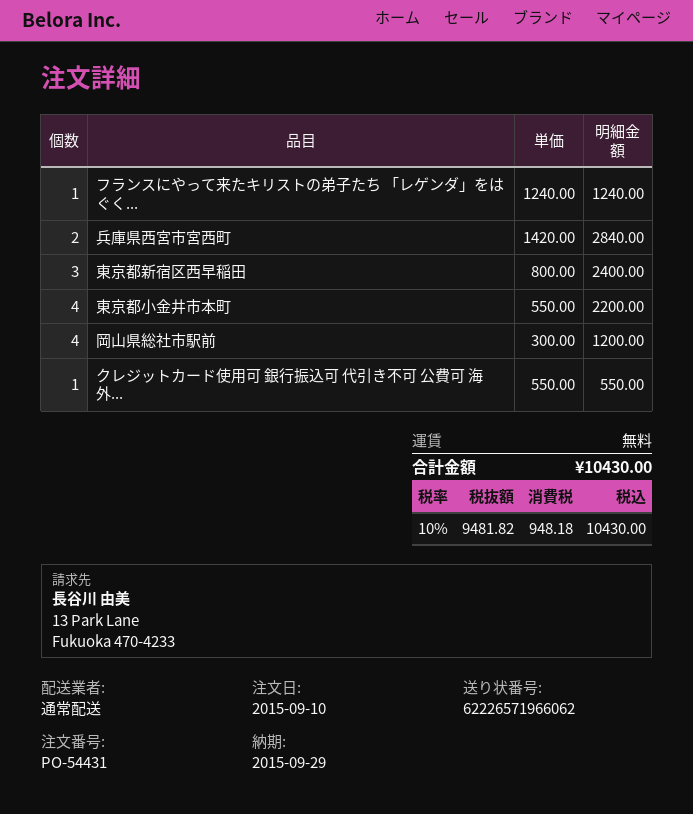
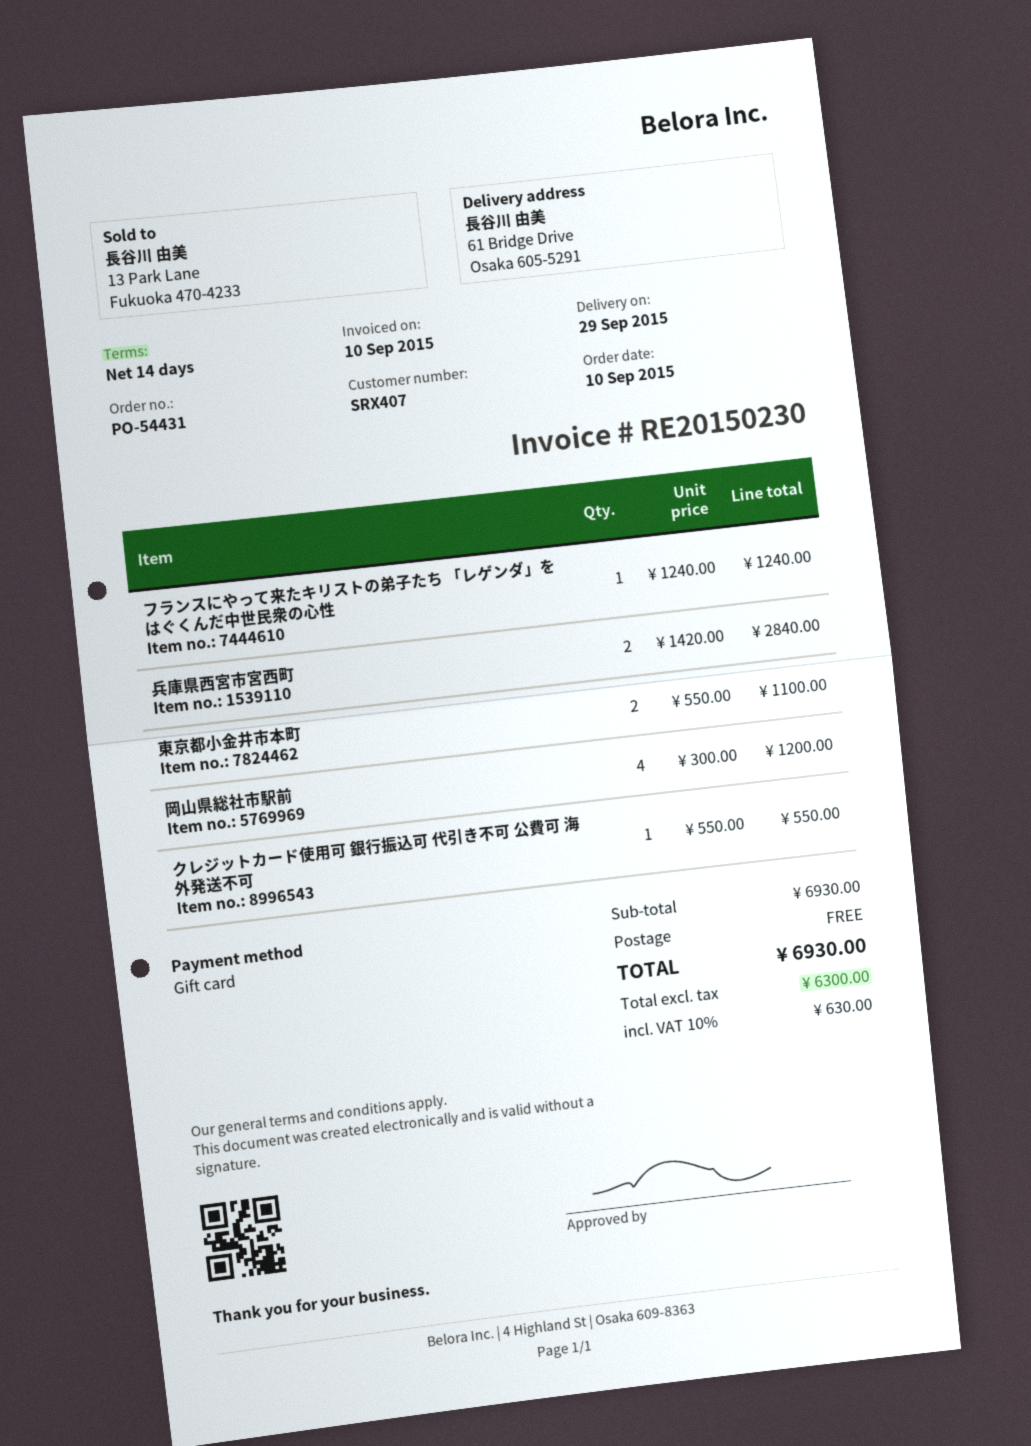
東京都新宿区西早稲田: 3 x 800.00 = 2400.00 -> none
東京都小金井市本町: 4 x 550.00 = 2200.00 -> 2 x 550.00 = 1100.00
net: 9481.82 -> 6300.00
tax: 10% = 948.18 -> 10% = 630.00
total: 10430.00 -> 6930.00

